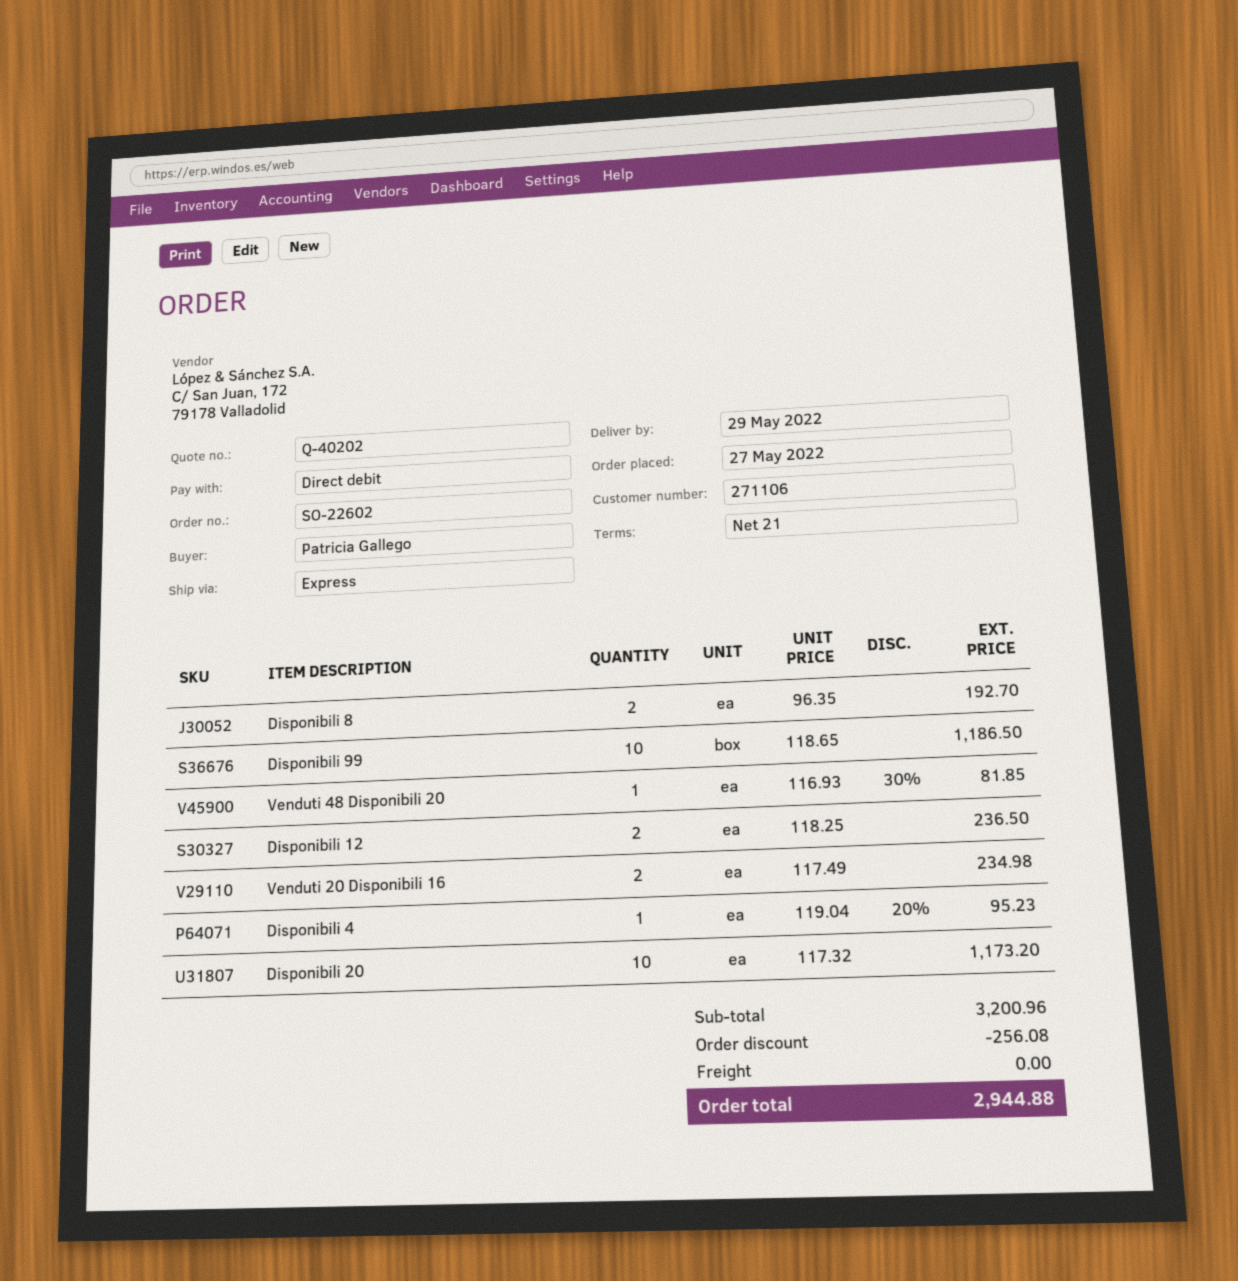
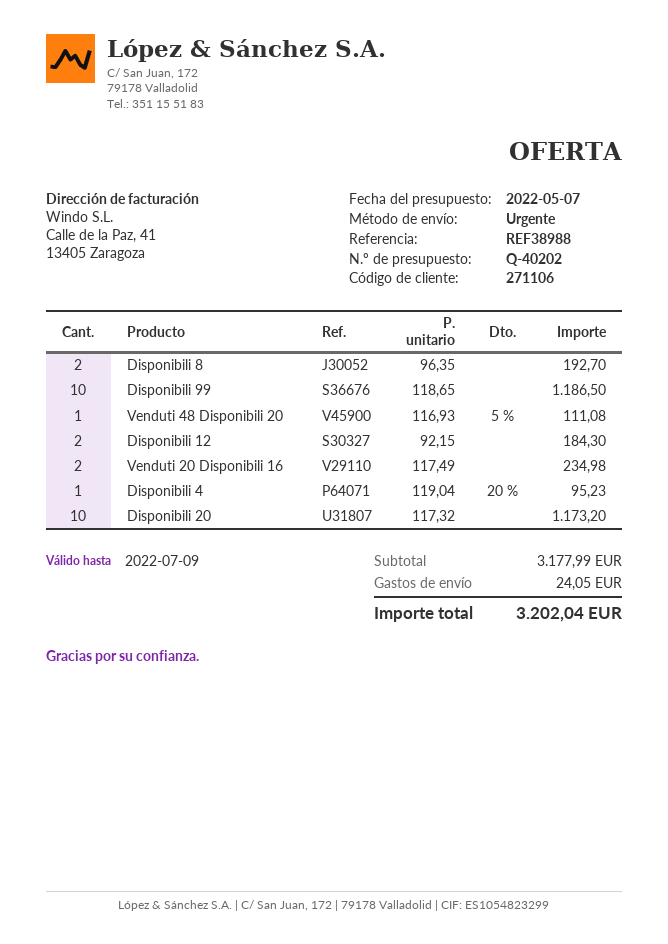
Venduti 48 Disponibili 20: 1 x 116.93 - 30% = 81.85 -> 1 x 116.93 - 5% = 111.08
Disponibili 12: 2 x 118.25 = 236.50 -> 2 x 92.15 = 184.30
subtotal: 3200.96 -> 3177.99
discount: 256.08 -> none
shipping: 0.00 -> 24.05
total: 2944.88 -> 3202.04

